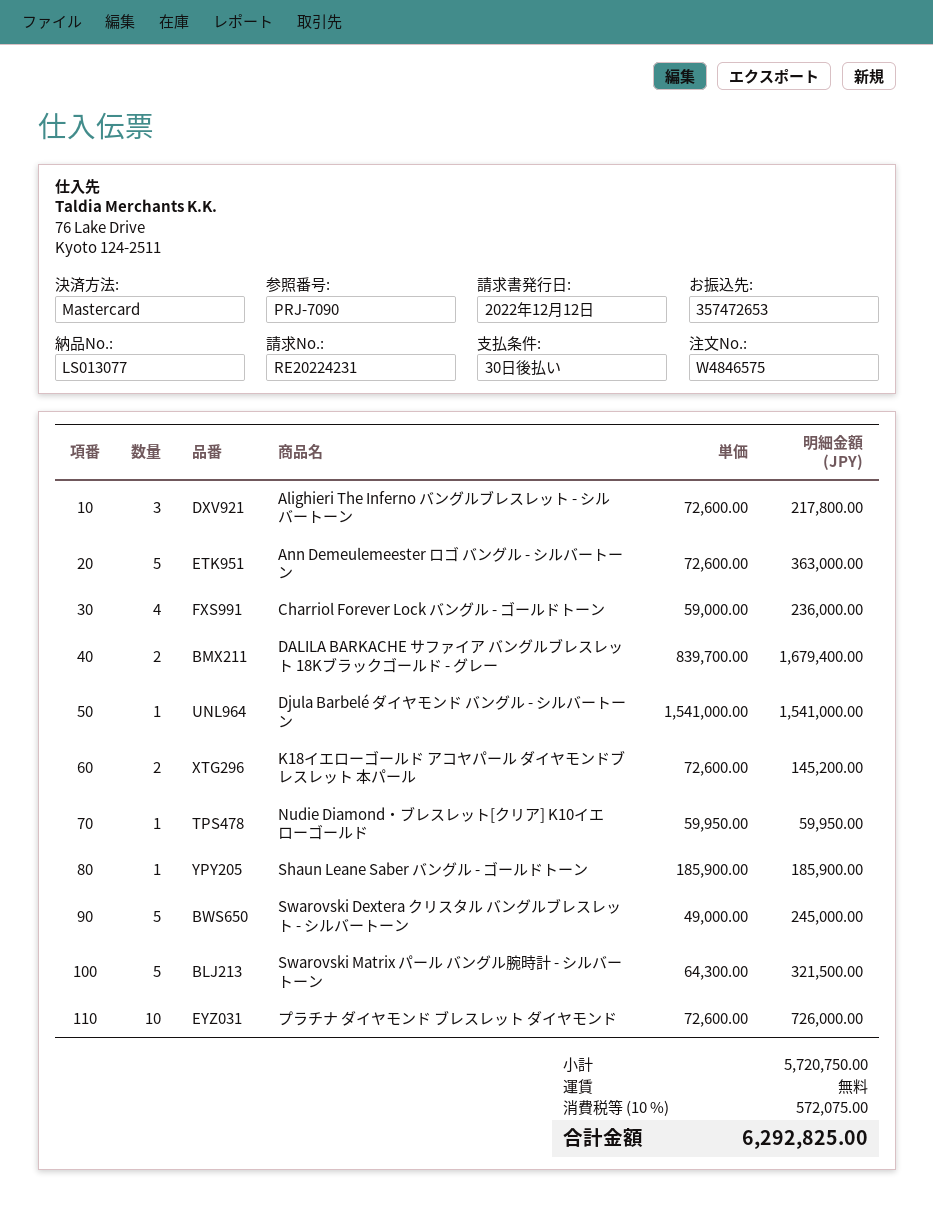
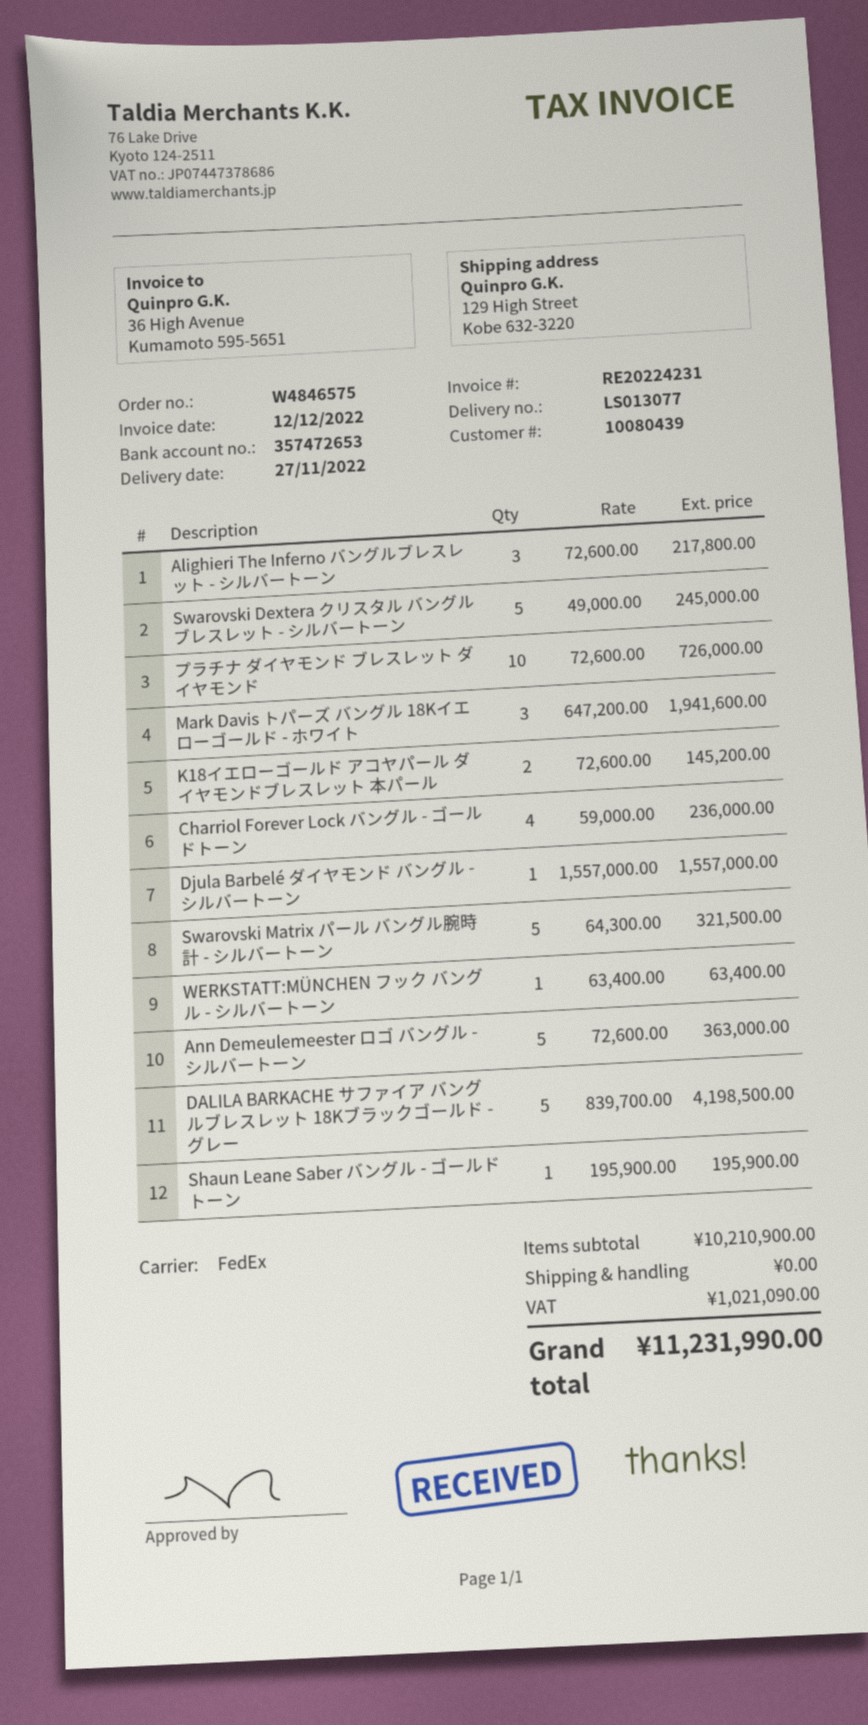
DALILA BARKACHE サファイア バングルブレスレット 18Kブラックゴールド - グレー: 2 x 839700.00 = 1679400.00 -> 5 x 839700.00 = 4198500.00
Djula Barbelé ダイヤモンド バングル - シルバートーン: 1 x 1541000.00 = 1541000.00 -> 1 x 1557000.00 = 1557000.00
Nudie Diamond・ブレスレット[クリア] K10イエローゴールド: 1 x 59950.00 = 59950.00 -> none
Shaun Leane Saber バングル - ゴールドトーン: 1 x 185900.00 = 185900.00 -> 1 x 195900.00 = 195900.00
Mark Davis トパーズ バングル 18Kイエローゴールド - ホワイト: none -> 3 x 647200.00 = 1941600.00
WERKSTATT:MÜNCHEN フック バングル - シルバートーン: none -> 1 x 63400.00 = 63400.00
subtotal: 5720750.00 -> 10210900.00
tax: 572075.00 -> 1021090.00
total: 6292825.00 -> 11231990.00

